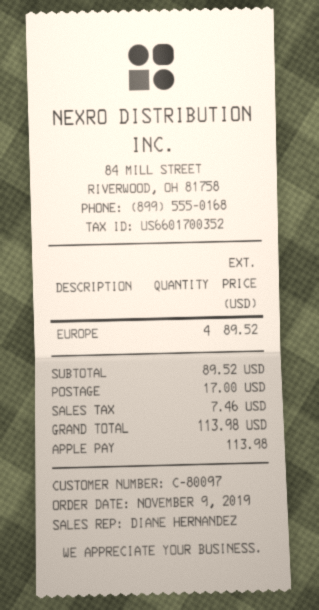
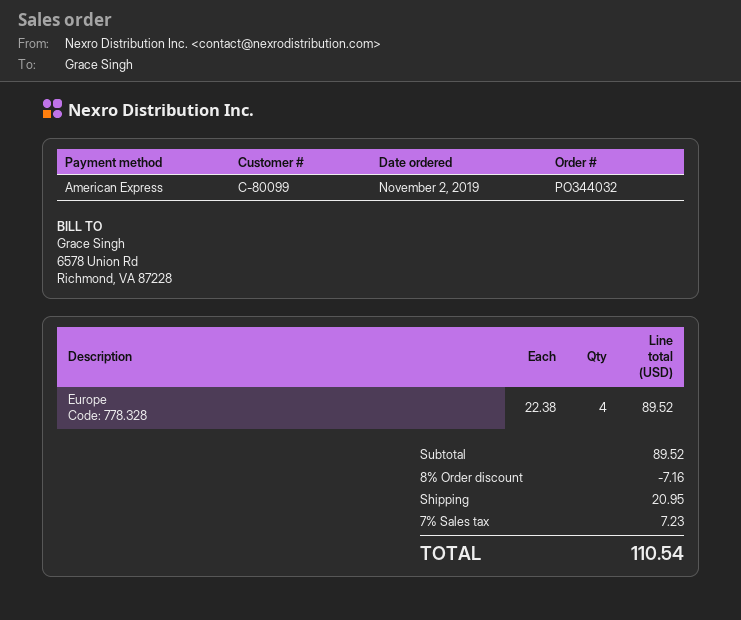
order date: 2019-11-09 -> 2019-11-02
customer number: C-80097 -> C-80099
payment method: Apple Pay -> American Express
discount: none -> 8% = 7.16
shipping: 17.00 -> 20.95
tax: 7.46 -> 7.23
total: 113.98 -> 110.54

